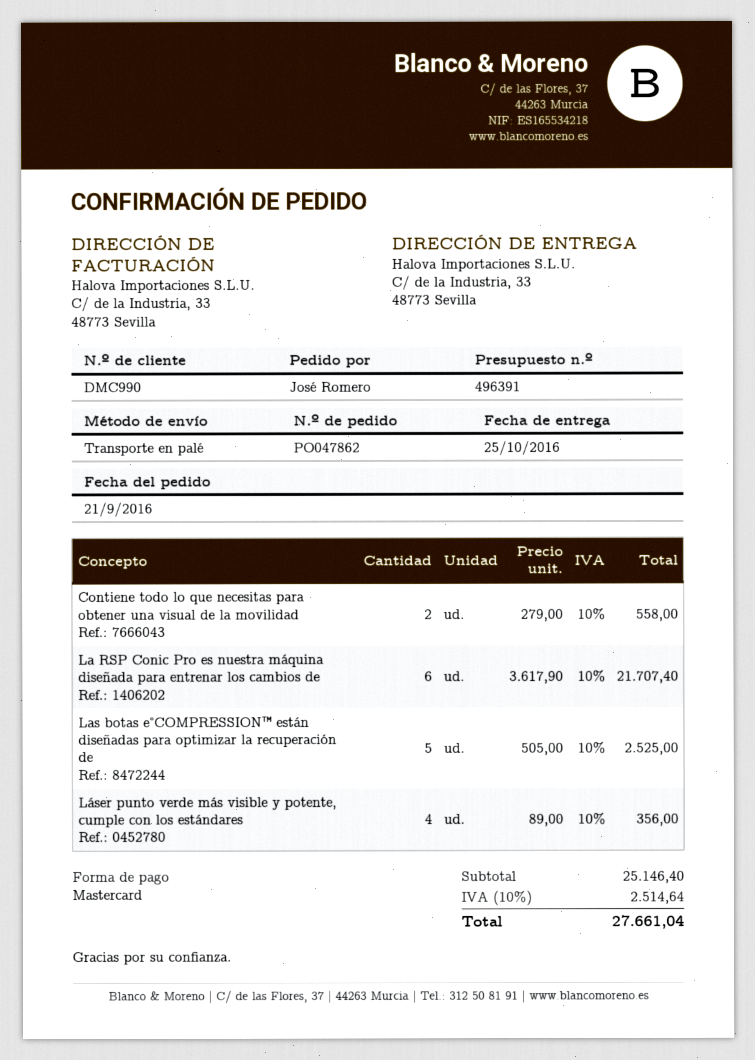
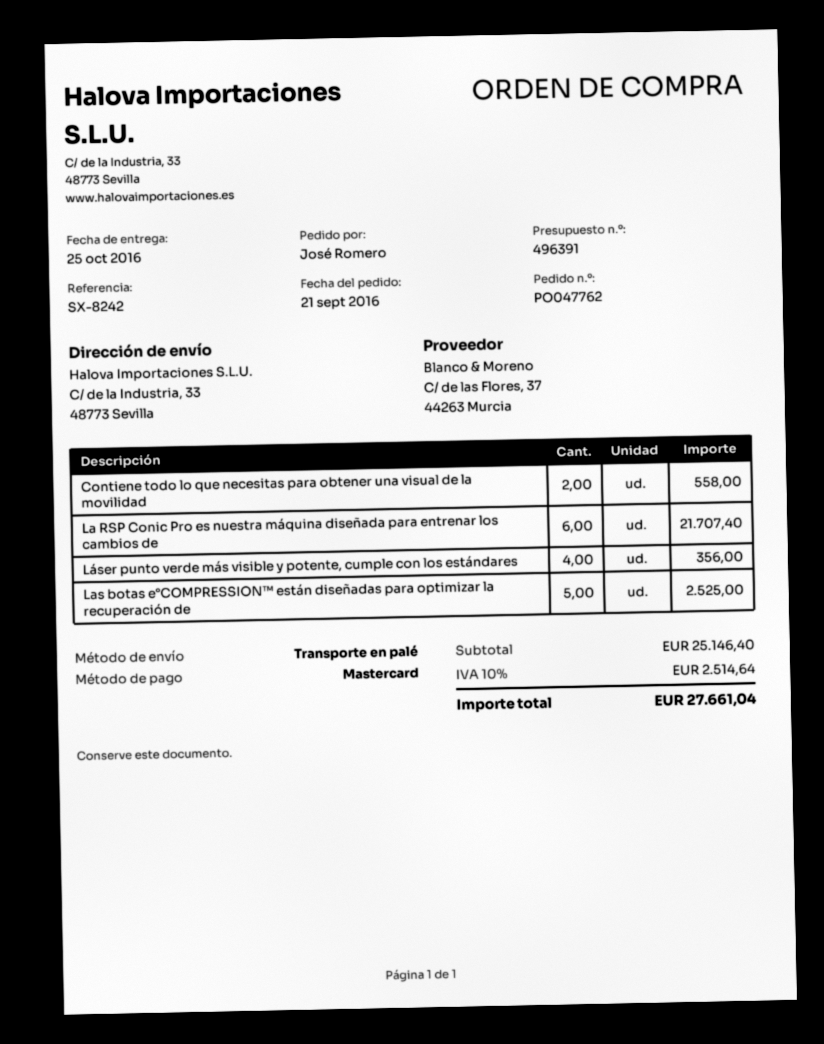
order number: PO047862 -> PO047762

